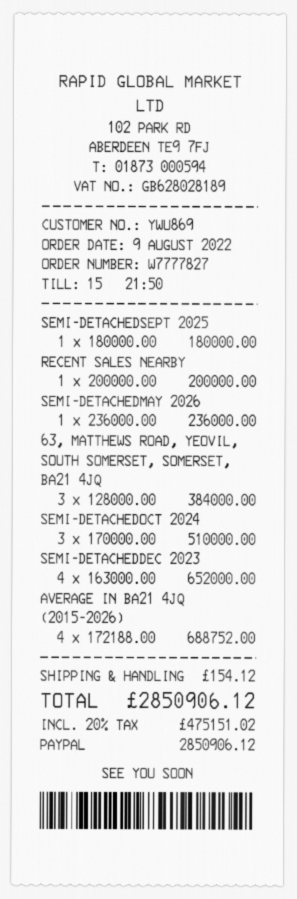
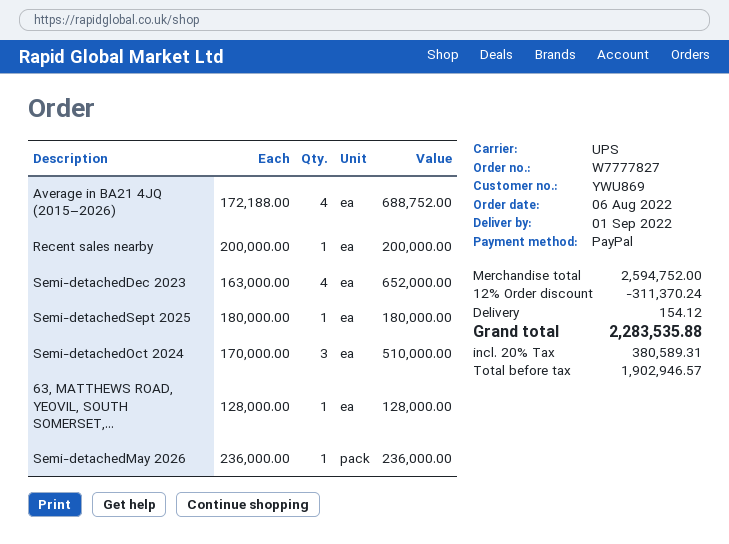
order date: 2022-08-09 -> 2022-08-06
63, MATTHEWS ROAD, YEOVIL, SOUTH SOMERSET, SOMERSET, BA21 4JQ: 3 x 128000.00 = 384000.00 -> 1 x 128000.00 = 128000.00
discount: none -> 12% = 311370.24
tax: 20% = 475151.02 -> 20% = 380589.31
total: 2850906.12 -> 2283535.88

